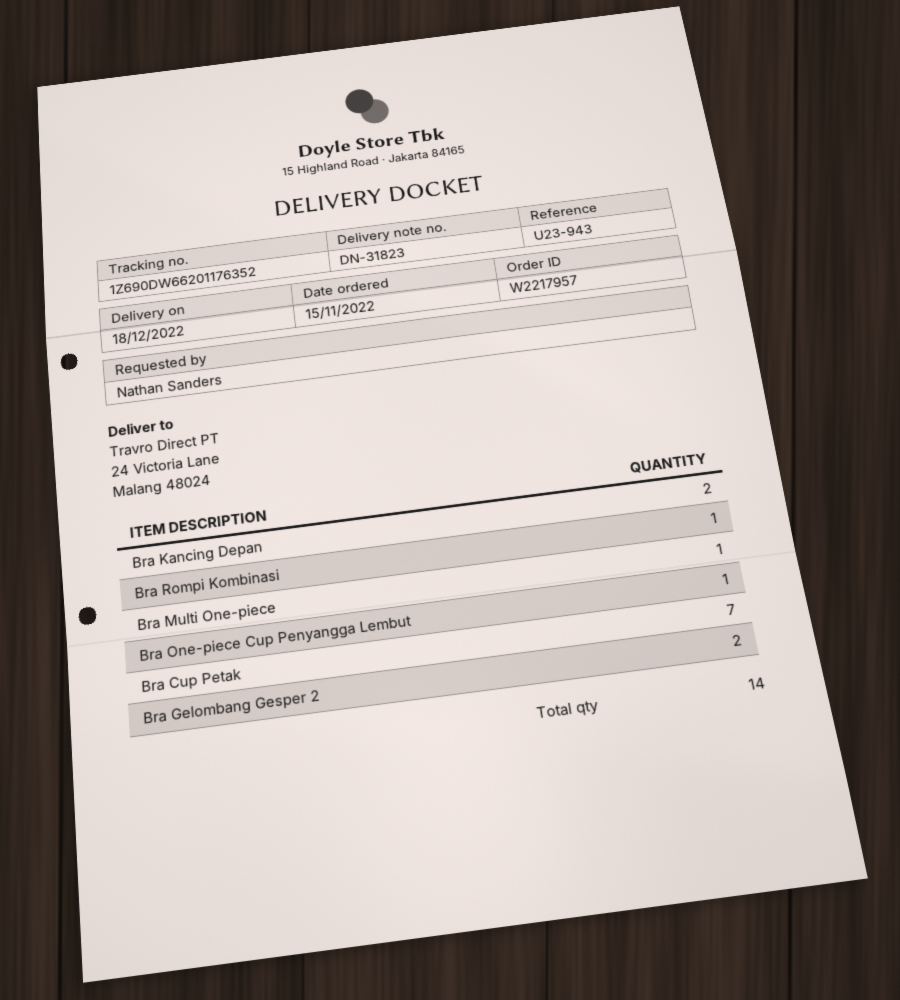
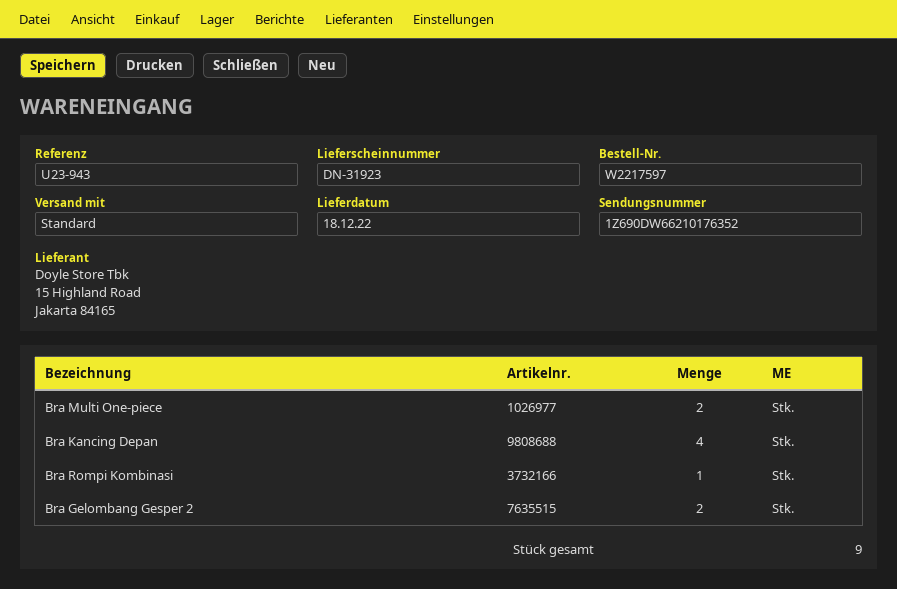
order number: W2217957 -> W2217597
delivery note number: DN-31823 -> DN-31923
tracking number: 1Z690DW66201176352 -> 1Z690DW66210176352
Bra Kancing Depan: 2 -> 4
Bra Multi One-piece: 1 -> 2
Bra One-piece Cup Penyangga Lembut: 1 -> none
Bra Cup Petak: 7 -> none
total quantity: 14 -> 9

